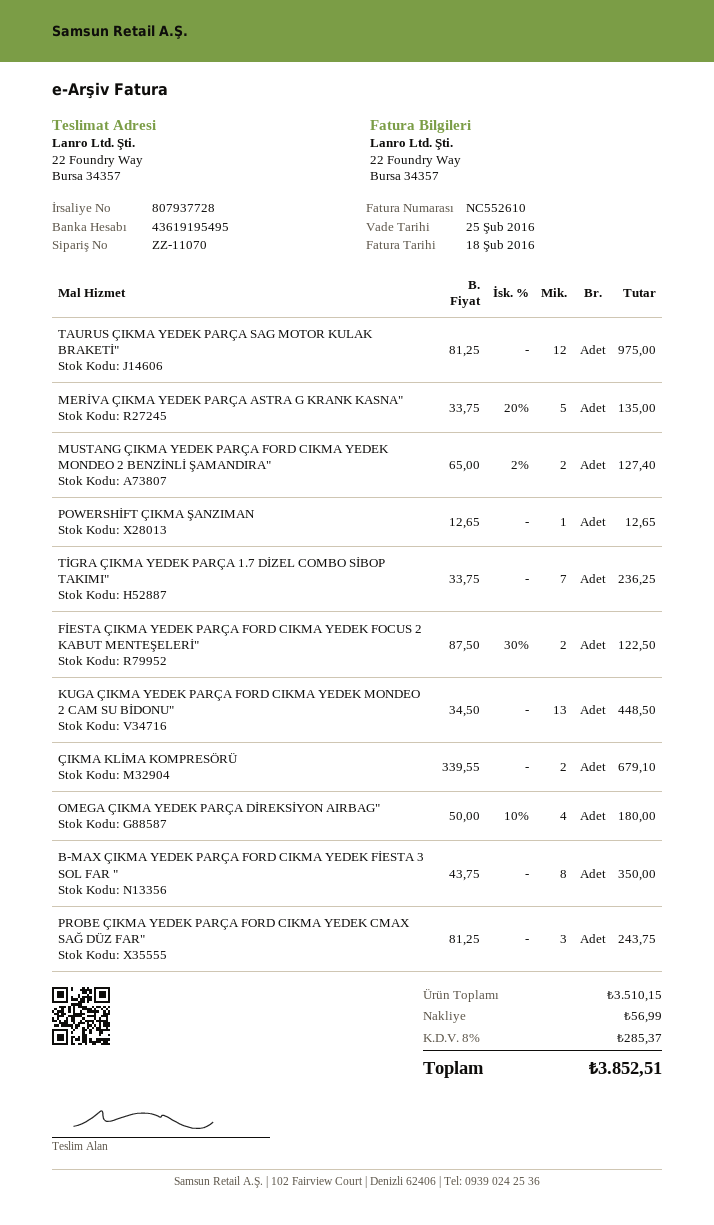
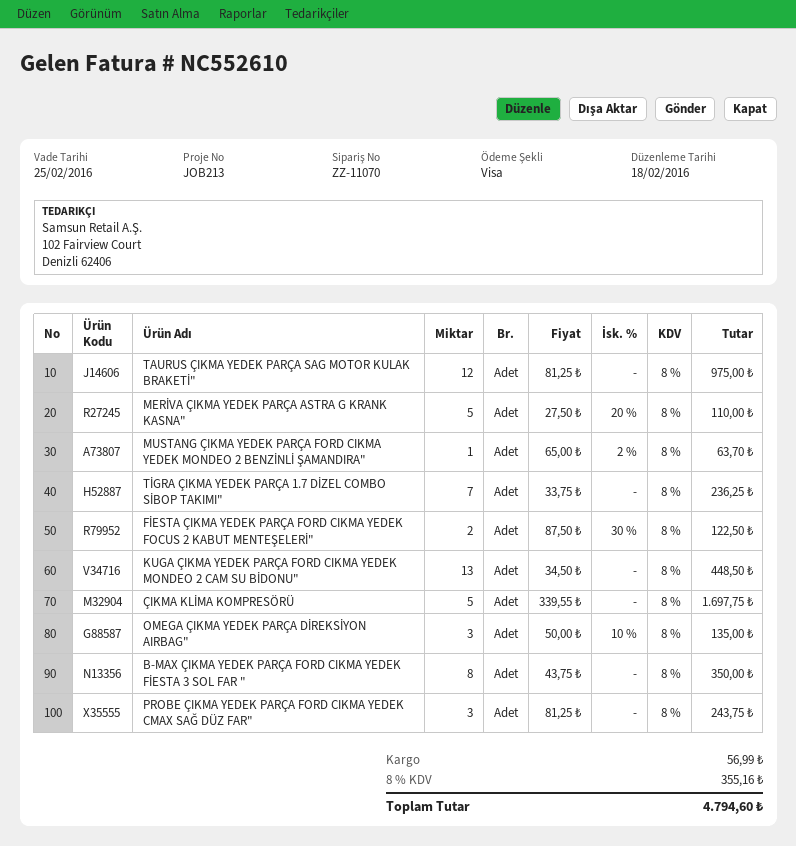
MERİVA ÇIKMA YEDEK PARÇA ASTRA G KRANK KASNA": 5 x 33.75 - 20% = 135.00 -> 5 x 27.50 - 20% = 110.00
MUSTANG ÇIKMA YEDEK PARÇA FORD CIKMA YEDEK MONDEO 2 BENZİNLİ ŞAMANDIRA": 2 x 65.00 - 2% = 127.40 -> 1 x 65.00 - 2% = 63.70
POWERSHİFT ÇIKMA ŞANZIMAN: 1 x 12.65 = 12.65 -> none
ÇIKMA KLİMA KOMPRESÖRÜ: 2 x 339.55 = 679.10 -> 5 x 339.55 = 1697.75
OMEGA ÇIKMA YEDEK PARÇA DİREKSİYON AIRBAG": 4 x 50.00 - 10% = 180.00 -> 3 x 50.00 - 10% = 135.00
tax: 8% = 285.37 -> 8% = 355.16
total: 3852.51 -> 4794.60

